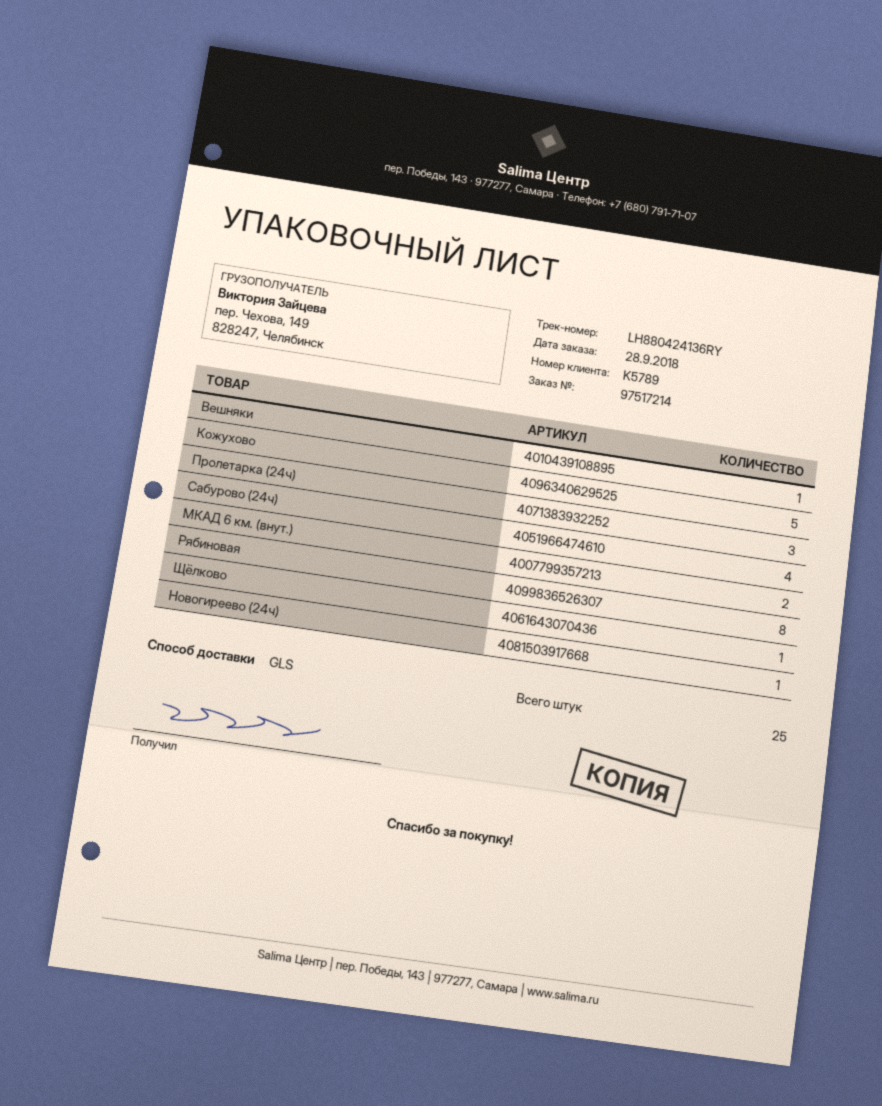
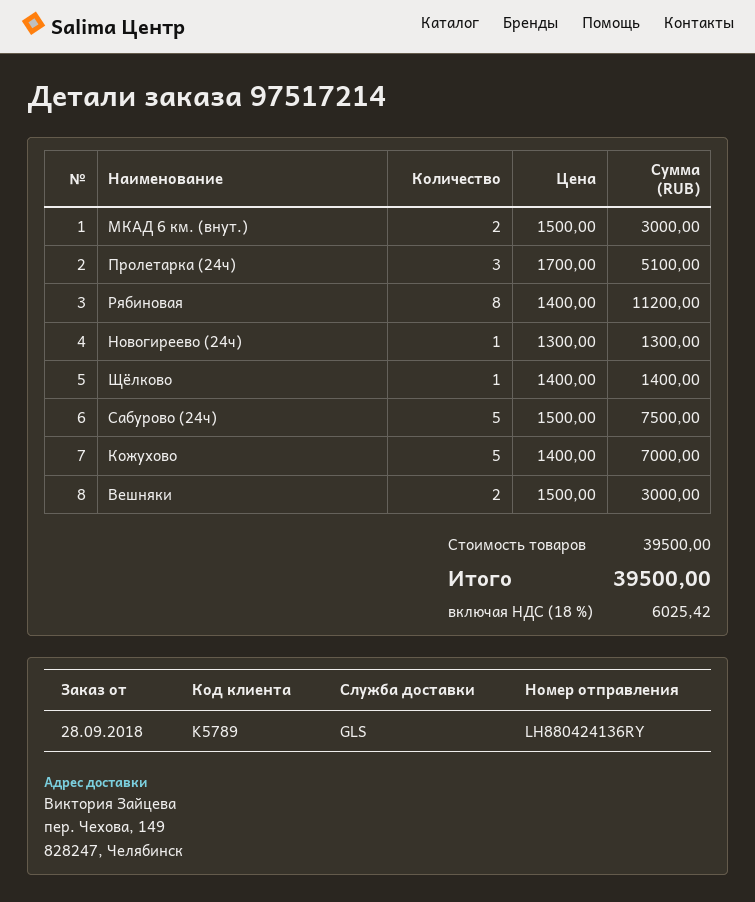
Вешняки: 1 -> 2
Сабурово (24ч): 4 -> 5

